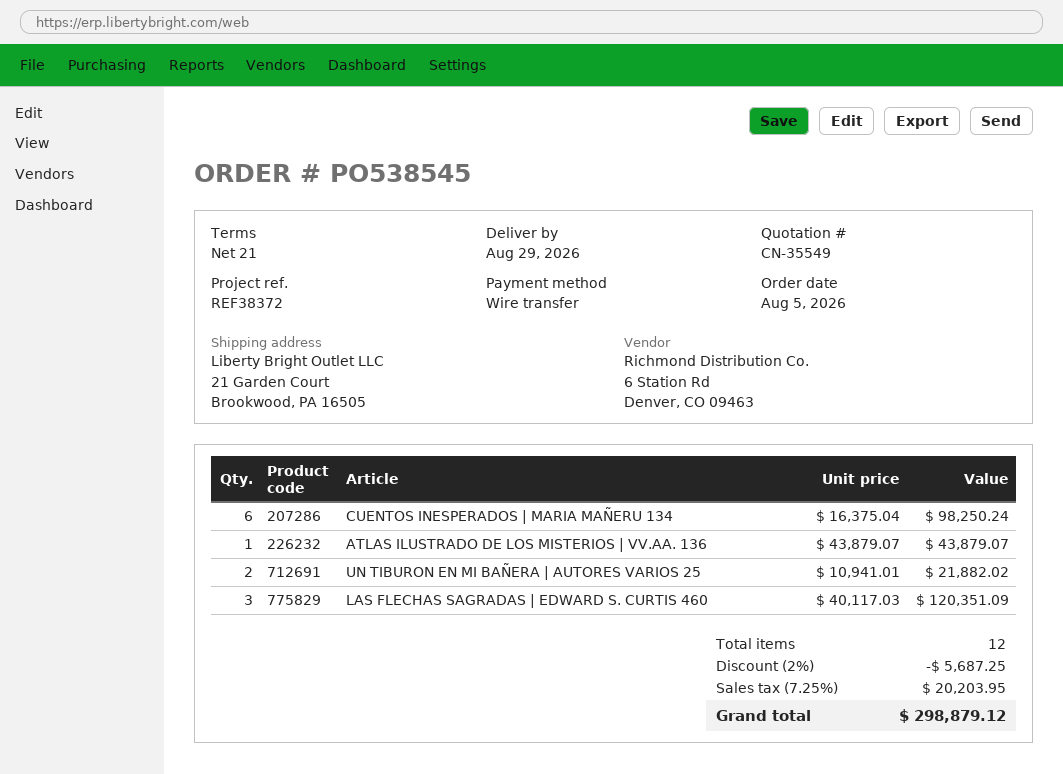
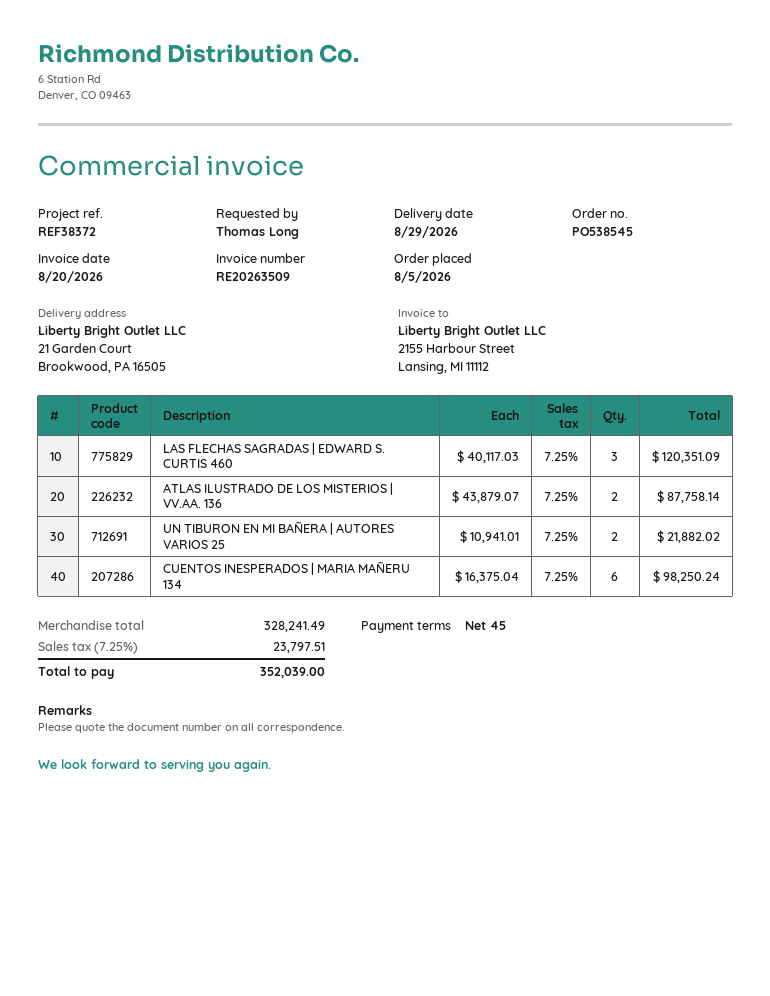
payment terms: 21 days -> 45 days
ATLAS ILUSTRADO DE LOS MISTERIOS | VV.AA. 136: 1 x 43879.07 = 43879.07 -> 2 x 43879.07 = 87758.14
discount: 2% = 5687.25 -> none
tax: 7.25% = 20203.95 -> 7.25% = 23797.51
total: 298879.12 -> 352039.00

